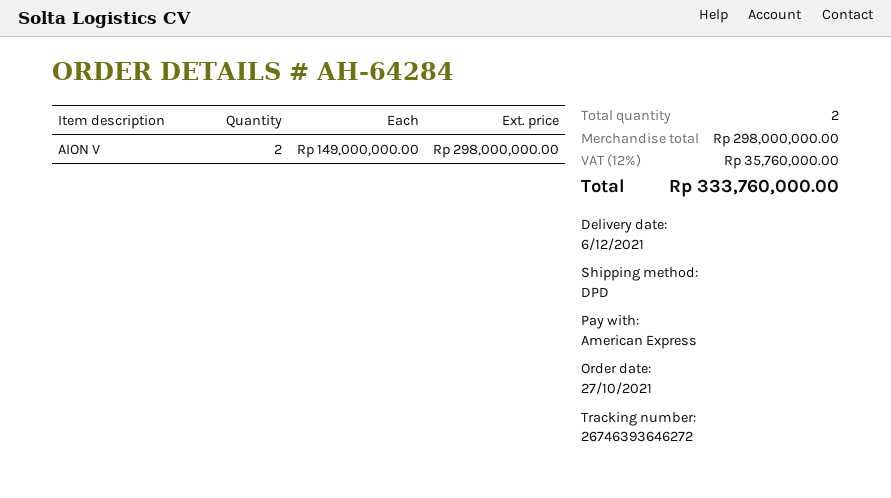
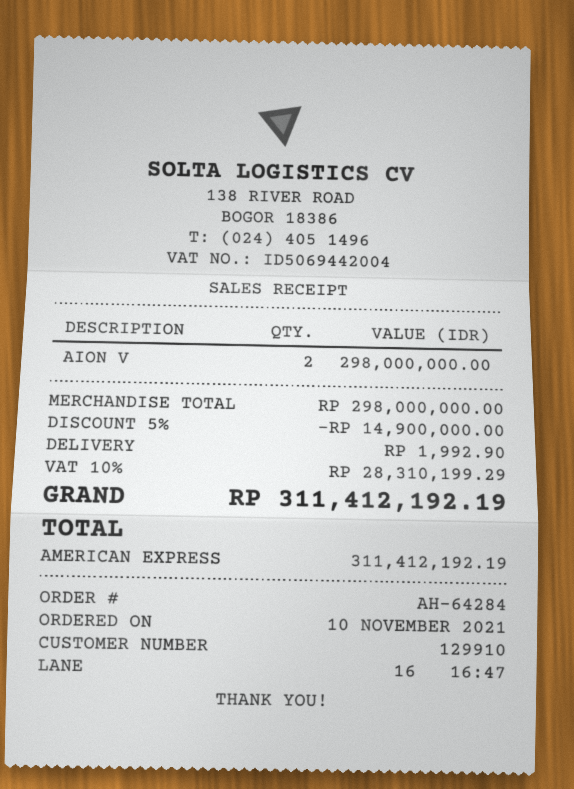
order date: 2021-10-27 -> 2021-11-10
discount: none -> 5% = 14900000.00
shipping: none -> 1992.90
tax: 12% = 35760000.00 -> 10% = 28310199.29
total: 333760000.00 -> 311412192.19

